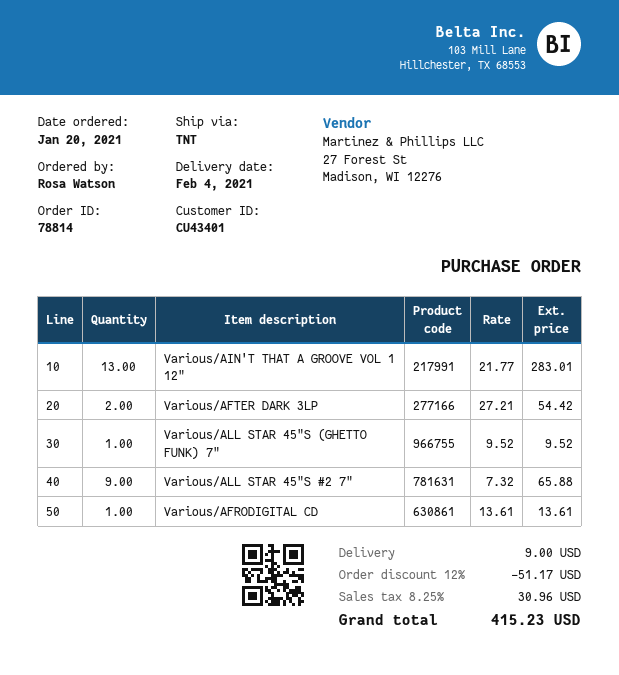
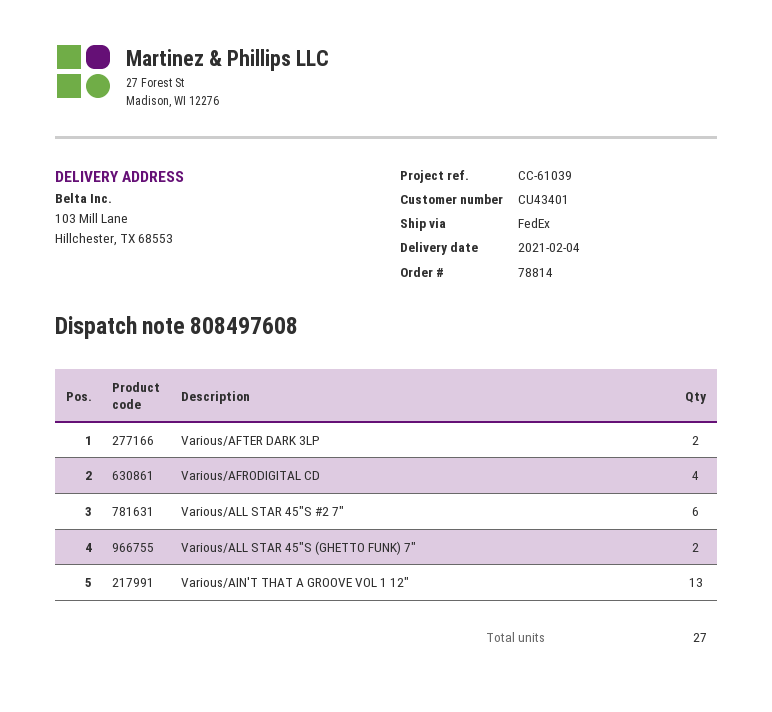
shipping method: TNT -> FedEx
Various/ALL STAR 45"S (GHETTO FUNK) 7": 1 -> 2
Various/ALL STAR 45"S #2 7": 9 -> 6
Various/AFRODIGITAL CD: 1 -> 4

